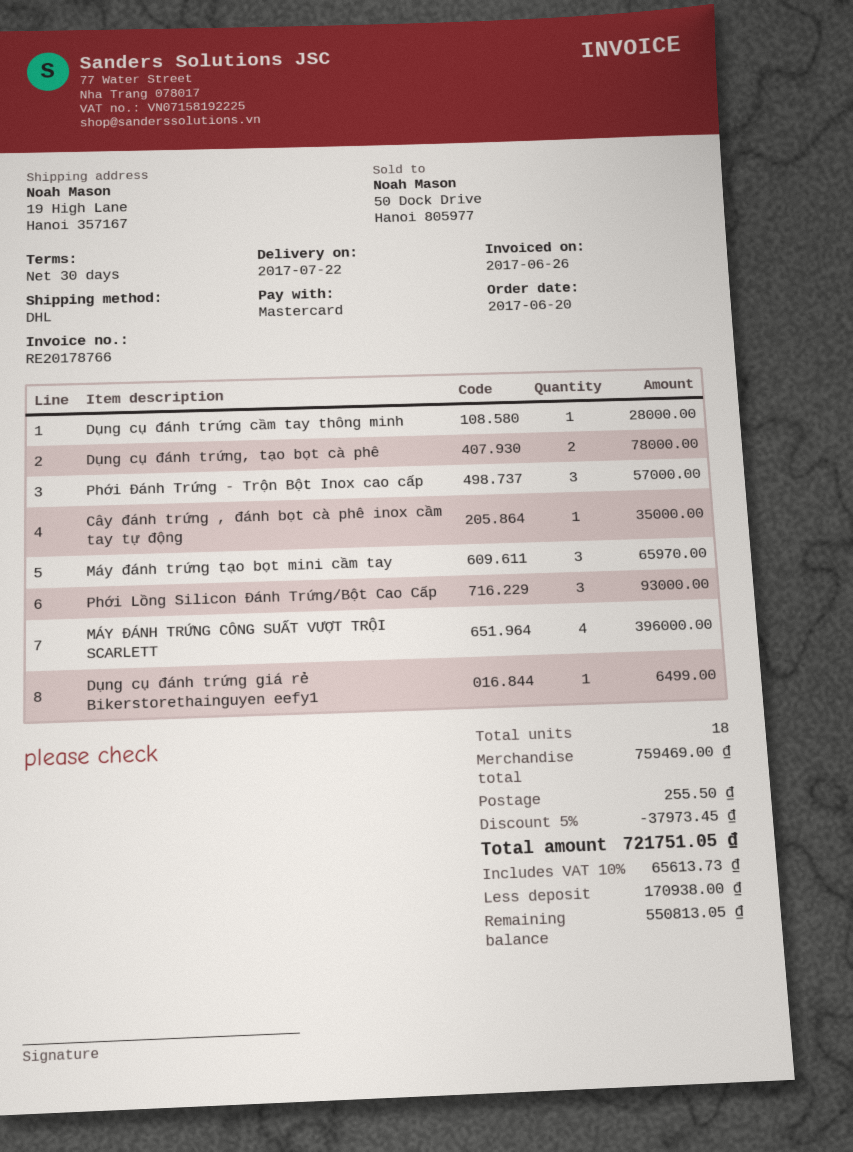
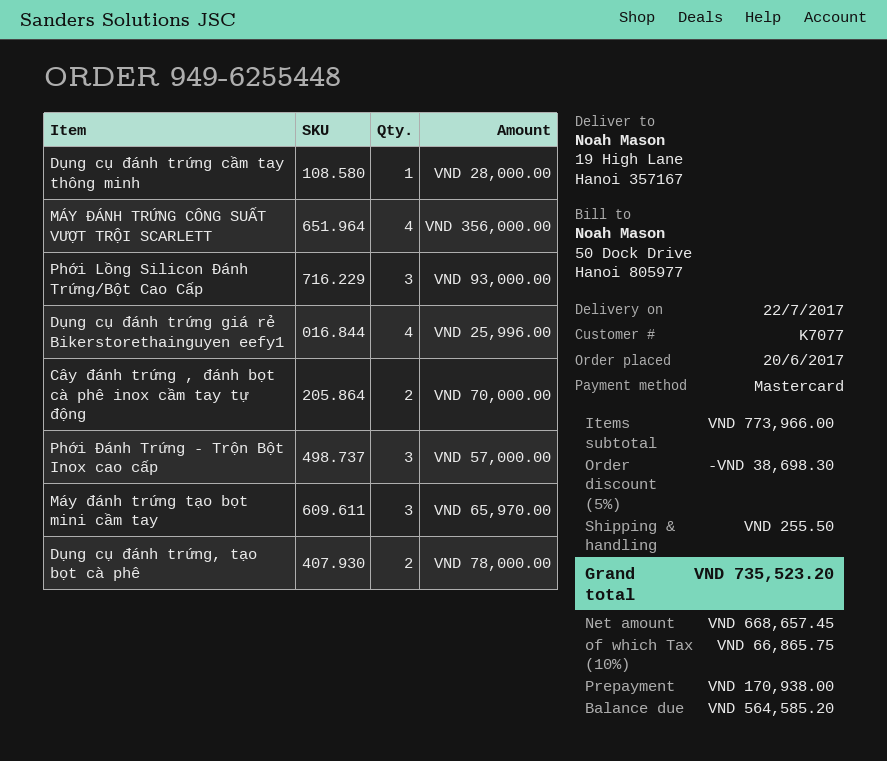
Cây đánh trứng , đánh bọt cà phê inox cầm tay tự động: 1 for 35000.00 -> 2 for 70000.00
MÁY ĐÁNH TRỨNG CÔNG SUẤT VƯỢT TRỘI SCARLETT: 4 for 396000.00 -> 4 for 356000.00
Dụng cụ đánh trứng giá rẻ Bikerstorethainguyen eefy1: 1 for 6499.00 -> 4 for 25996.00
subtotal: 759469.00 -> 773966.00
discount: 5% = 37973.45 -> 5% = 38698.30
tax: 10% = 65613.73 -> 10% = 66865.75
total: 721751.05 -> 735523.20
balance: 550813.05 -> 564585.20

